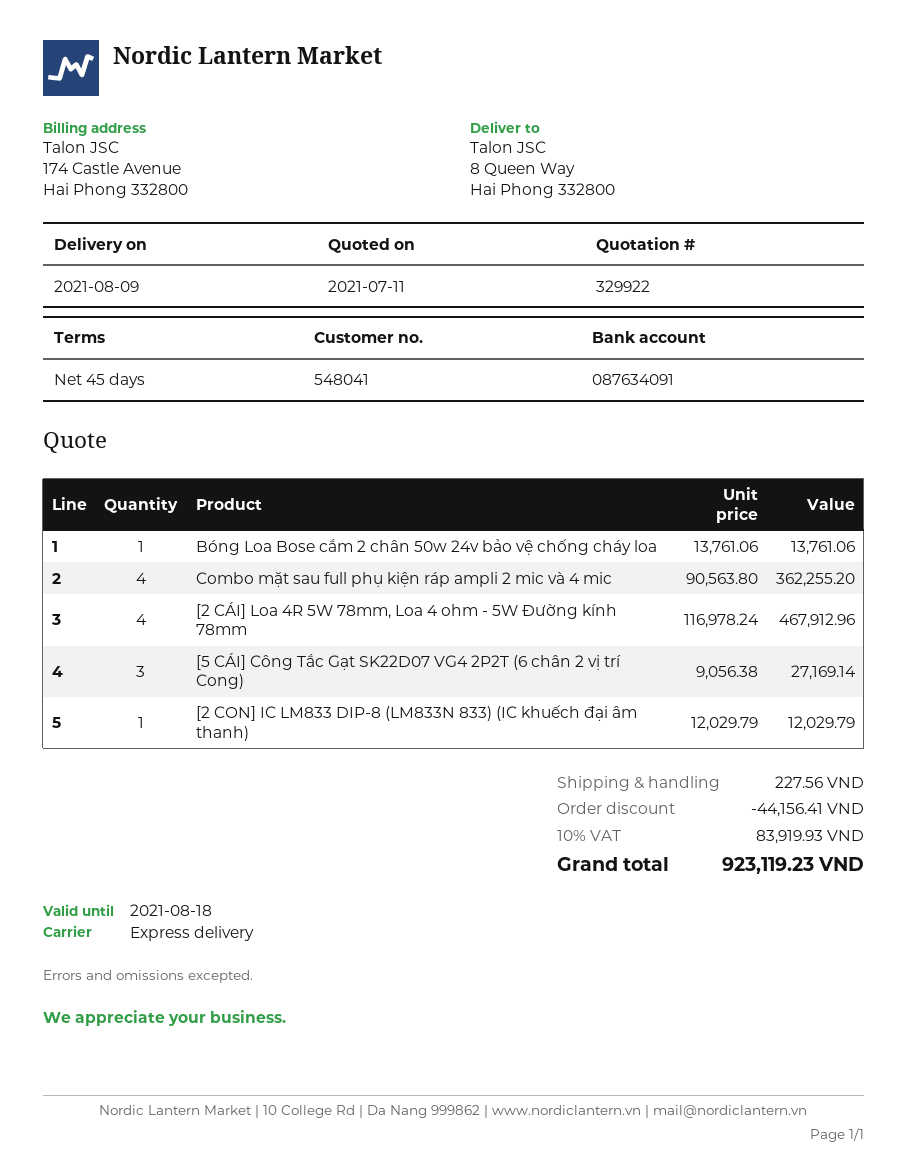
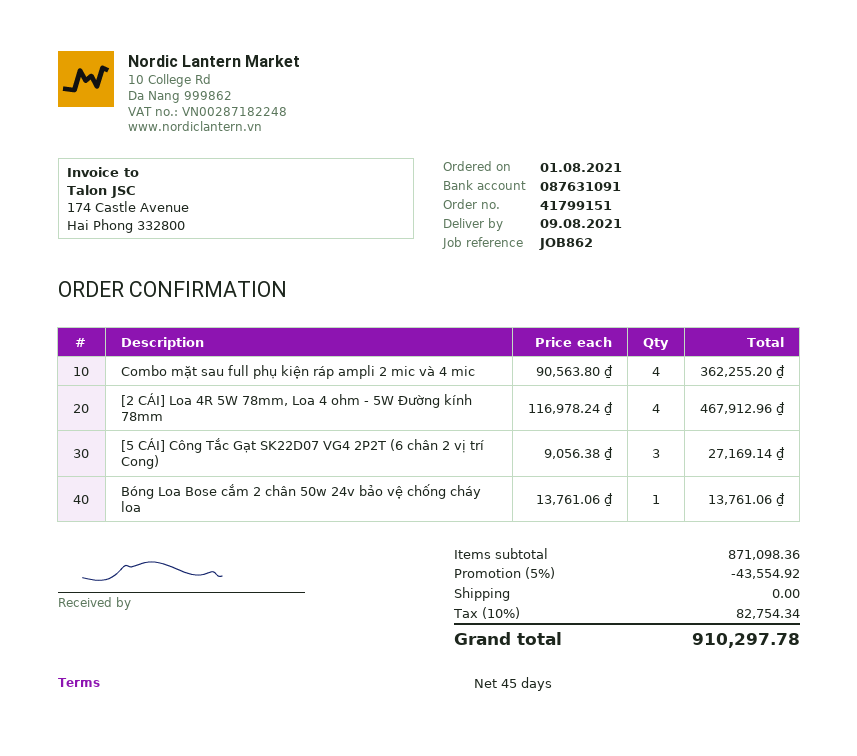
bank account: 087634091 -> 087631091
[2 CON] IC LM833 DIP-8 (LM833N 833) (IC khuếch đại âm thanh): 1 x 12029.79 = 12029.79 -> none
discount: 44156.41 -> 43554.92
shipping: 227.56 -> 0.00
tax: 10% = 83919.93 -> 10% = 82754.34
total: 923119.23 -> 910297.78

